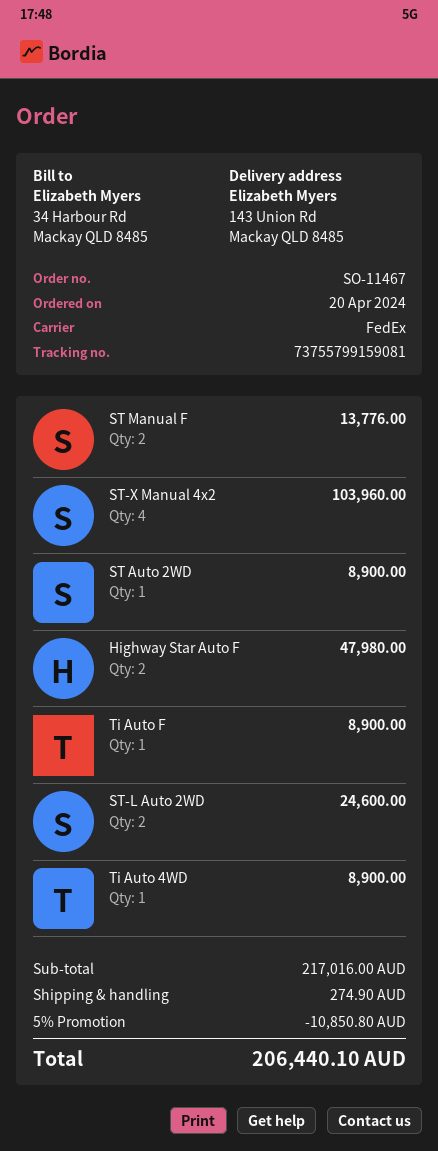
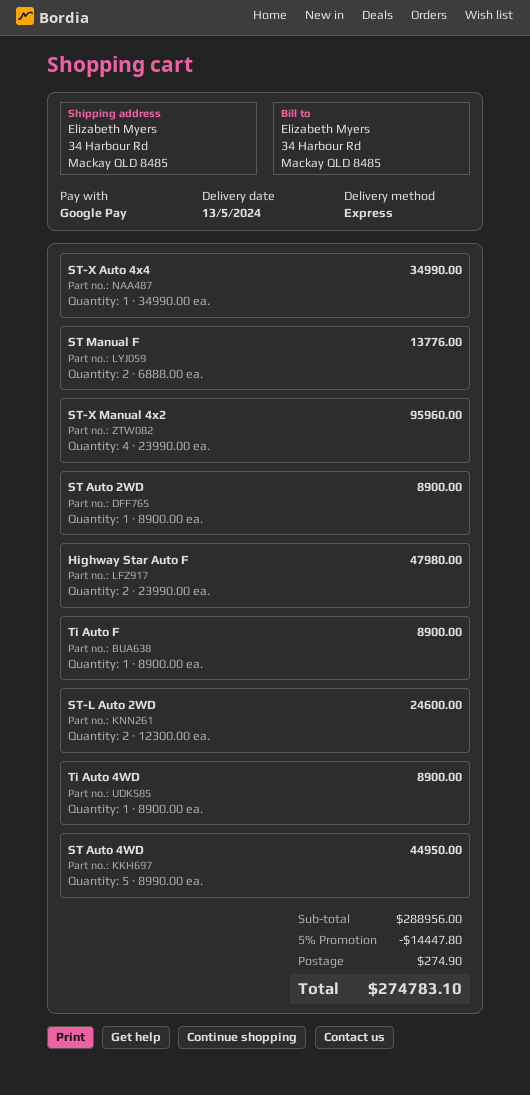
shipping method: FedEx -> express
ship to: 143 Union Rd, Mackay QLD 8485 -> 34 Harbour Rd, Mackay QLD 8485
ST-X Manual 4x2: 4 for 103960.00 -> 4 for 95960.00
ST-X Auto 4x4: none -> 1 for 34990.00
ST Auto 4WD: none -> 5 for 44950.00
subtotal: 217016.00 -> 288956.00
discount: 5% = 10850.80 -> 5% = 14447.80
total: 206440.10 -> 274783.10

